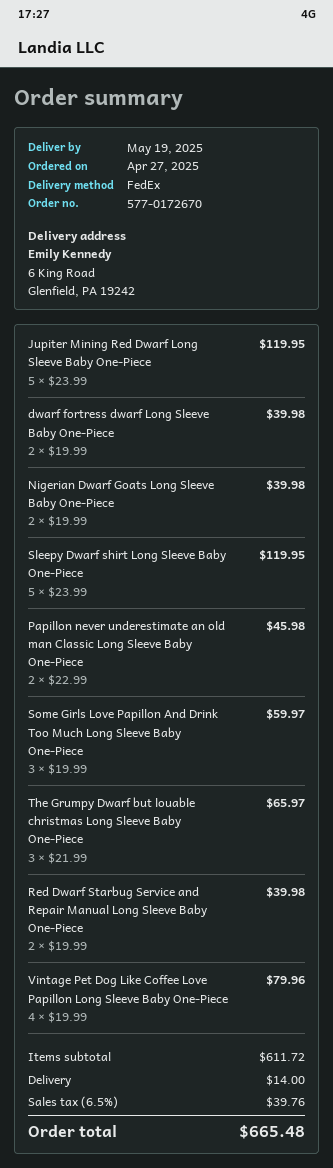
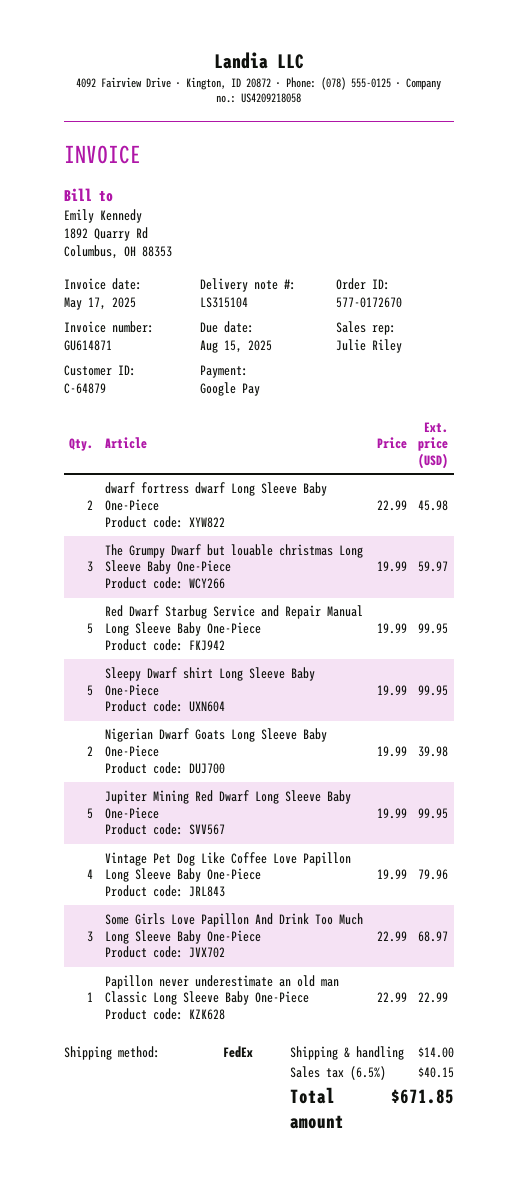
Jupiter Mining Red Dwarf Long Sleeve Baby One-Piece: 5 x 23.99 = 119.95 -> 5 x 19.99 = 99.95
dwarf fortress dwarf Long Sleeve Baby One-Piece: 2 x 19.99 = 39.98 -> 2 x 22.99 = 45.98
Sleepy Dwarf shirt Long Sleeve Baby One-Piece: 5 x 23.99 = 119.95 -> 5 x 19.99 = 99.95
Papillon never underestimate an old man Classic Long Sleeve Baby One-Piece: 2 x 22.99 = 45.98 -> 1 x 22.99 = 22.99
Some Girls Love Papillon And Drink Too Much Long Sleeve Baby One-Piece: 3 x 19.99 = 59.97 -> 3 x 22.99 = 68.97
The Grumpy Dwarf but louable christmas Long Sleeve Baby One-Piece: 3 x 21.99 = 65.97 -> 3 x 19.99 = 59.97
Red Dwarf Starbug Service and Repair Manual Long Sleeve Baby One-Piece: 2 x 19.99 = 39.98 -> 5 x 19.99 = 99.95
tax: 6.5% = 39.76 -> 6.5% = 40.15
total: 665.48 -> 671.85

